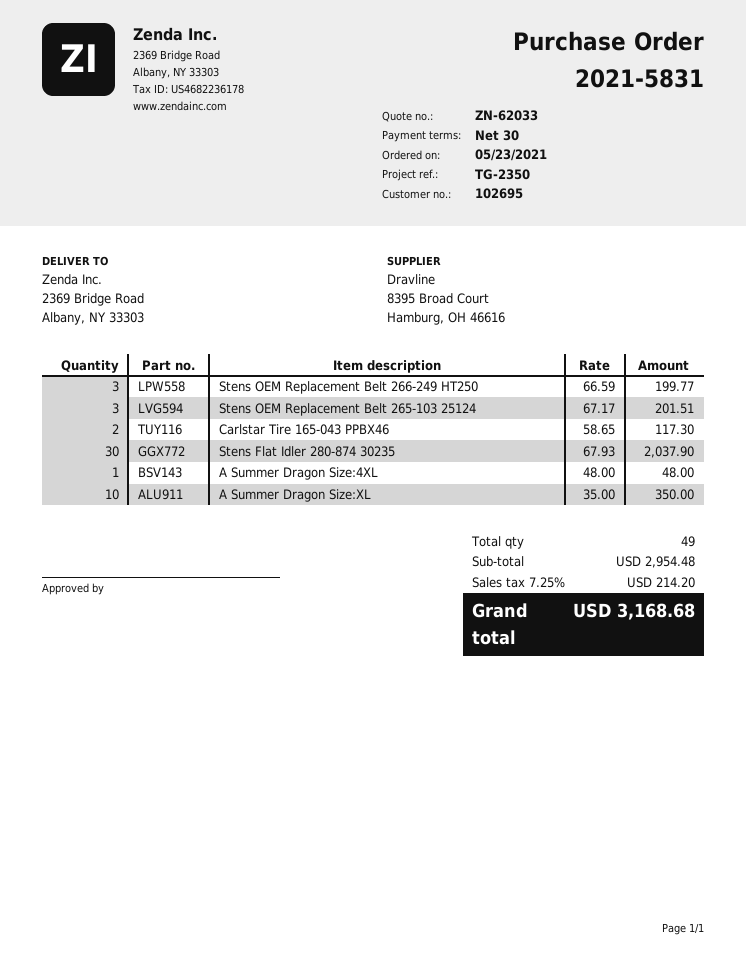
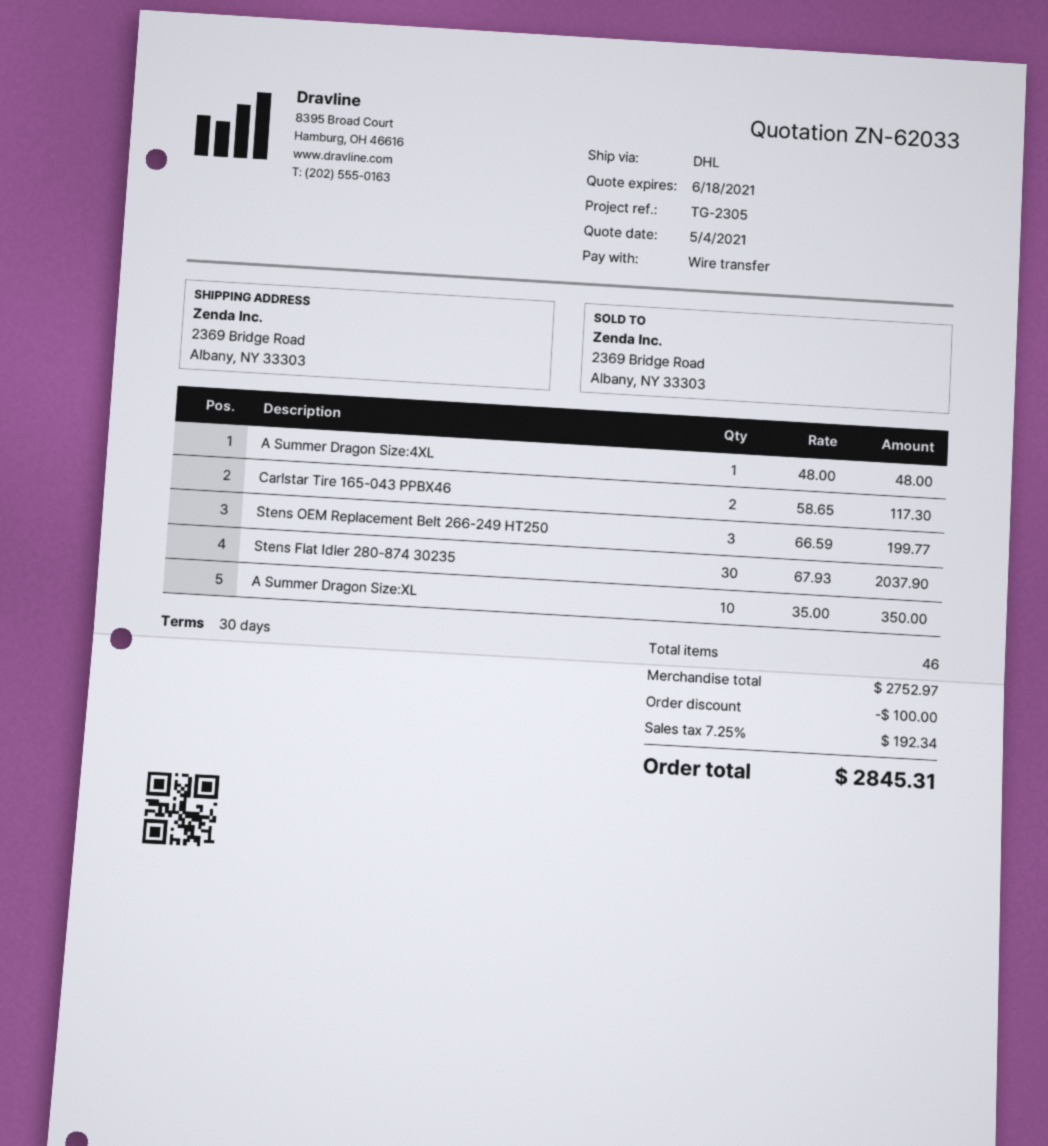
reference: TG-2350 -> TG-2305
Stens OEM Replacement Belt 265-103 25124: 3 x 67.17 = 201.51 -> none
total quantity: 49 -> 46
subtotal: 2954.48 -> 2752.97
discount: none -> 100.00
tax: 7.25% = 214.20 -> 7.25% = 192.34
total: 3168.68 -> 2845.31

